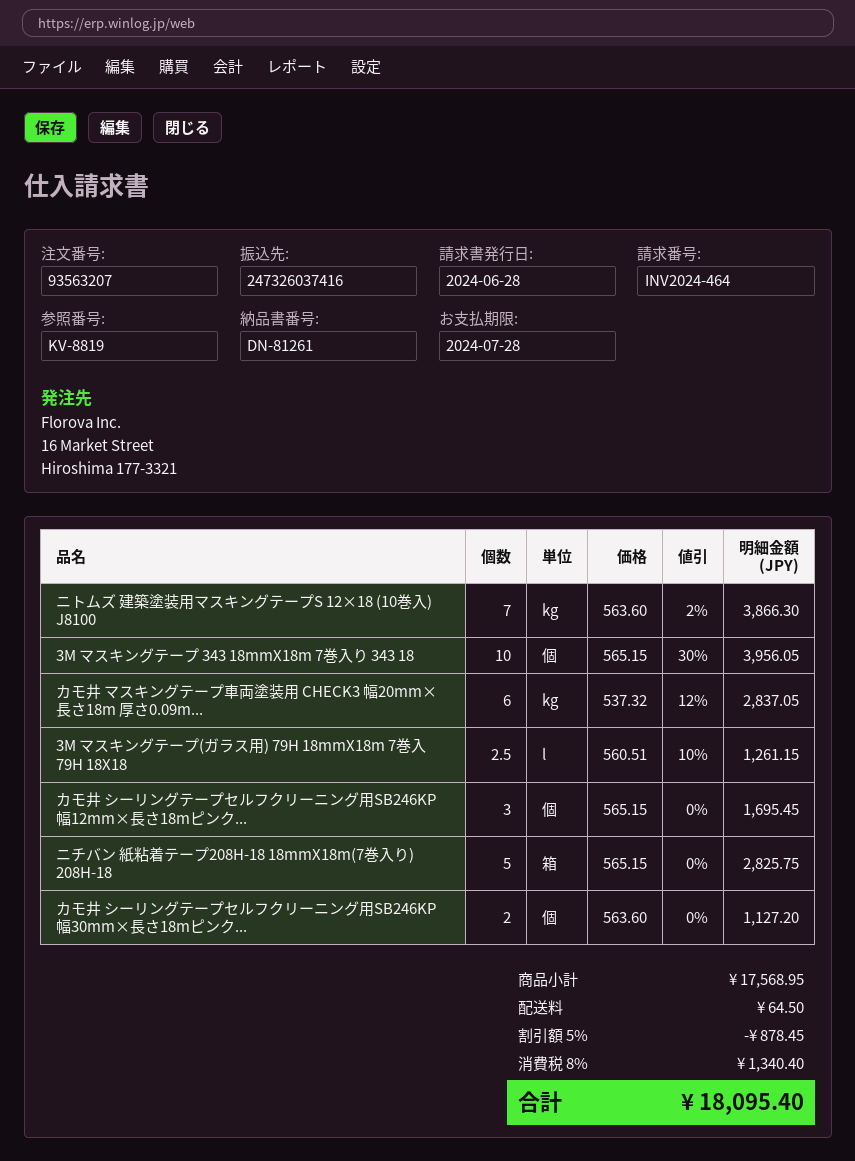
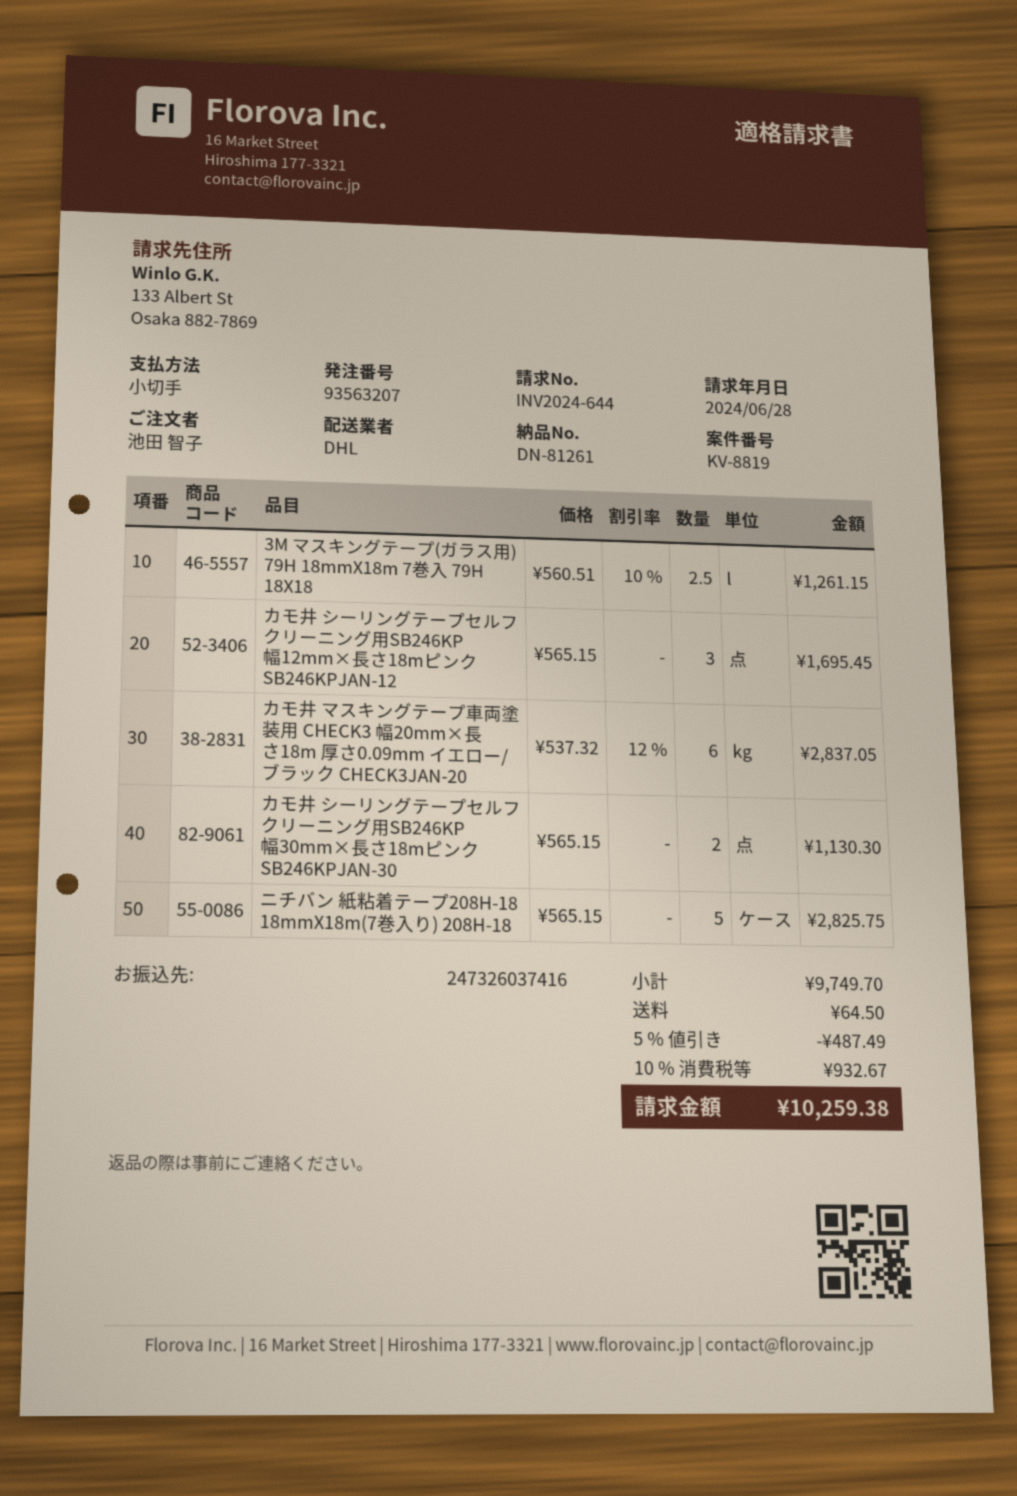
invoice number: INV2024-464 -> INV2024-644
ニトムズ 建築塗装用マスキングテープS 12×18 (10巻入) J8100: 7 x 563.60 - 2% = 3866.30 -> none
3M マスキングテープ 343 18mmX18m 7巻入り 343 18: 10 x 565.15 - 30% = 3956.05 -> none
カモ井 シーリングテープセルフクリーニング用SB246KP幅30mm×長さ18mピンク...: 2 x 563.60 = 1127.20 -> 2 x 565.15 = 1130.30
subtotal: 17568.95 -> 9749.70
discount: 5% = 878.45 -> 5% = 487.49
tax: 8% = 1340.40 -> 10% = 932.67
total: 18095.40 -> 10259.38

